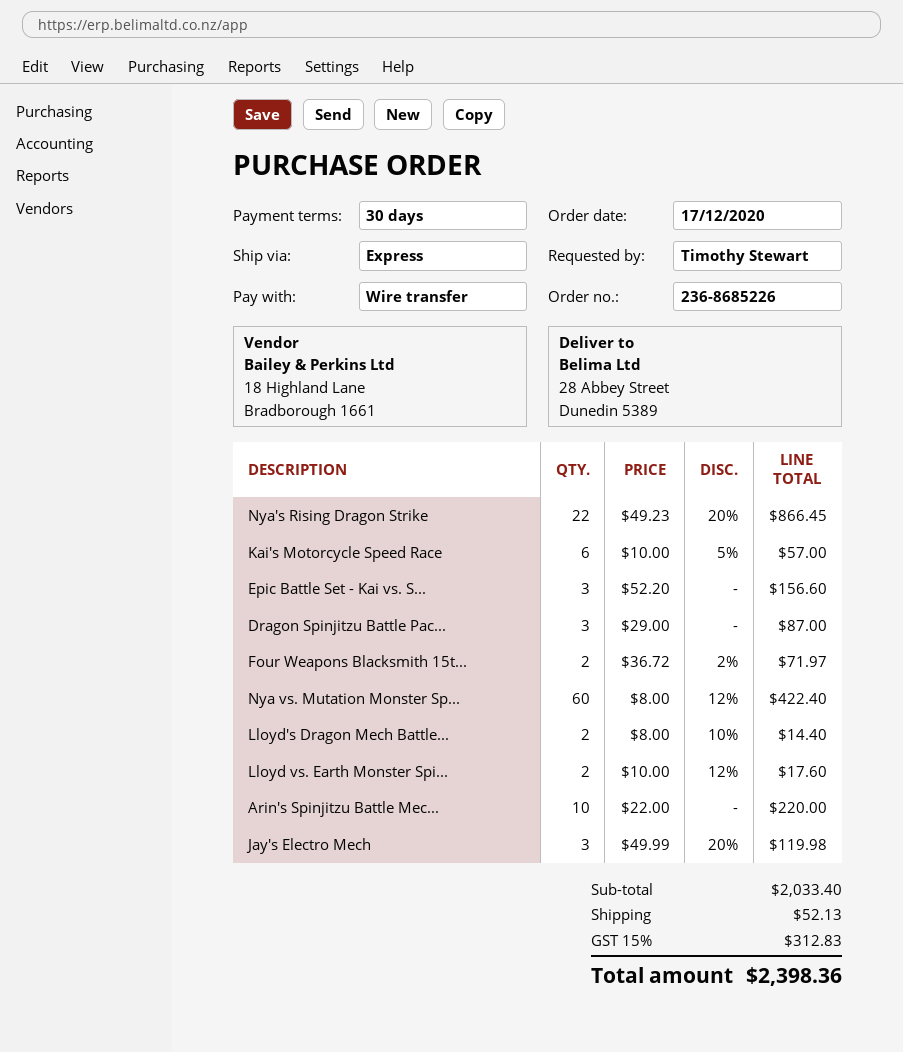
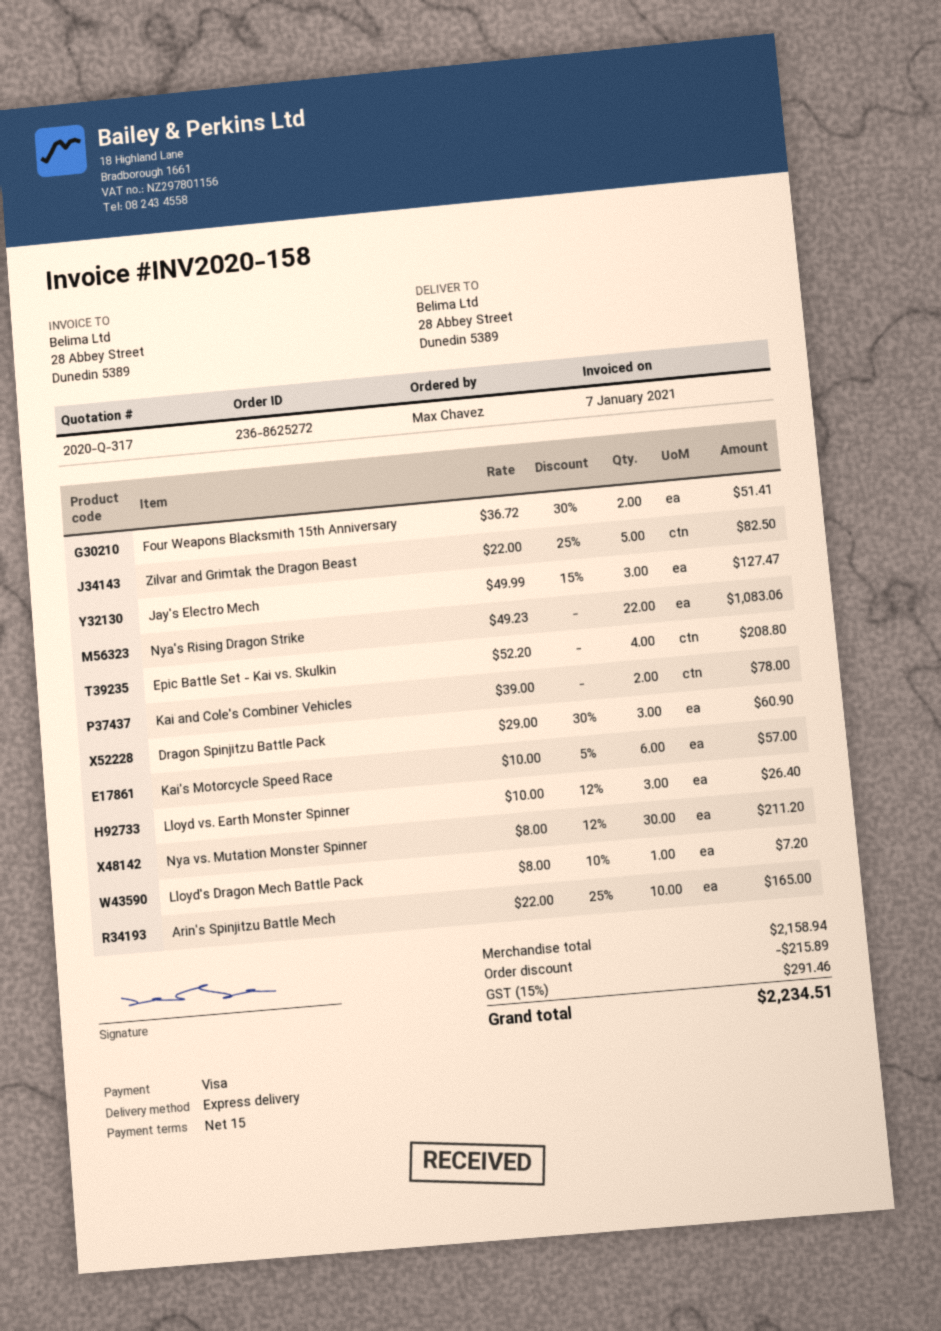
order number: 236-8685226 -> 236-8625272
payment terms: 30 days -> 15 days
ordered by: Timothy Stewart -> Max Chavez
payment method: bank transfer -> Visa
Nya's Rising Dragon Strike: 22 x 49.23 - 20% = 866.45 -> 22 x 49.23 = 1083.06
Epic Battle Set - Kai vs. S...: 3 x 52.20 = 156.60 -> 4 x 52.20 = 208.80
Dragon Spinjitzu Battle Pac...: 3 x 29.00 = 87.00 -> 3 x 29.00 - 30% = 60.90
Four Weapons Blacksmith 15t...: 2 x 36.72 - 2% = 71.97 -> 2 x 36.72 - 30% = 51.41
Nya vs. Mutation Monster Sp...: 60 x 8.00 - 12% = 422.40 -> 30 x 8.00 - 12% = 211.20
Lloyd's Dragon Mech Battle...: 2 x 8.00 - 10% = 14.40 -> 1 x 8.00 - 10% = 7.20
Lloyd vs. Earth Monster Spi...: 2 x 10.00 - 12% = 17.60 -> 3 x 10.00 - 12% = 26.40
Arin's Spinjitzu Battle Mec...: 10 x 22.00 = 220.00 -> 10 x 22.00 - 25% = 165.00
Jay's Electro Mech: 3 x 49.99 - 20% = 119.98 -> 3 x 49.99 - 15% = 127.47
Zilvar and Grimtak the Dragon Beast: none -> 5 x 22.00 - 25% = 82.50
Kai and Cole's Combiner Vehicles: none -> 2 x 39.00 = 78.00
subtotal: 2033.40 -> 2158.94
discount: none -> 215.89
shipping: 52.13 -> none
tax: 15% = 312.83 -> 15% = 291.46
total: 2398.36 -> 2234.51

